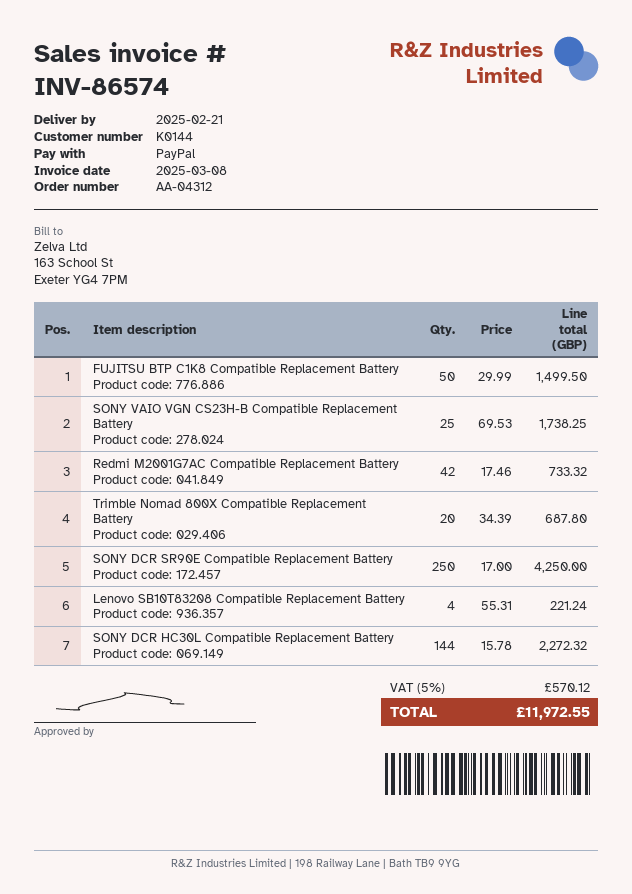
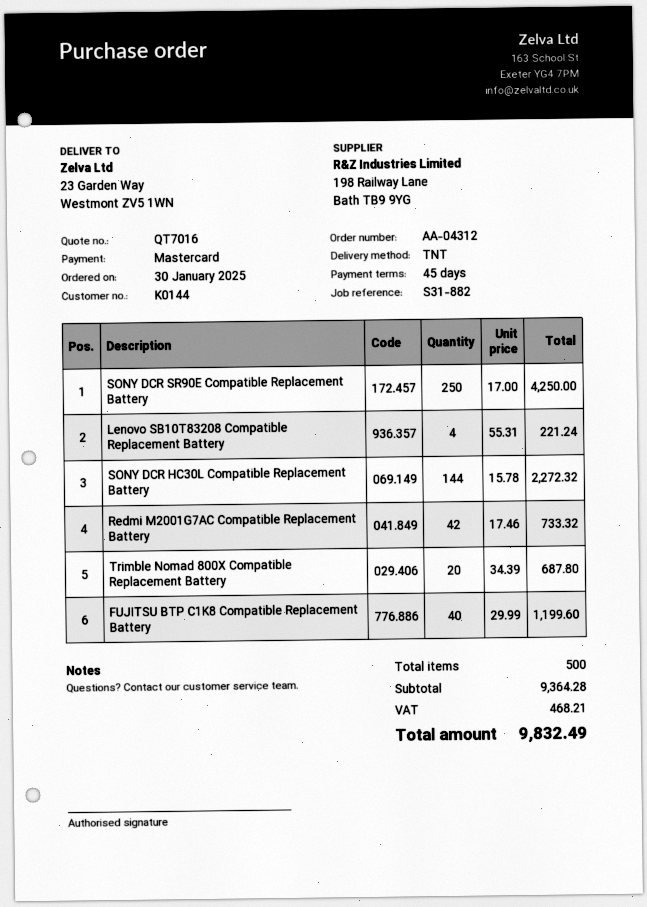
payment method: PayPal -> Mastercard
FUJITSU BTP C1K8 Compatible Replacement Battery: 50 x 29.99 = 1499.50 -> 40 x 29.99 = 1199.60
SONY VAIO VGN CS23H-B Compatible Replacement Battery: 25 x 69.53 = 1738.25 -> none
tax: 570.12 -> 468.21
total: 11972.55 -> 9832.49

